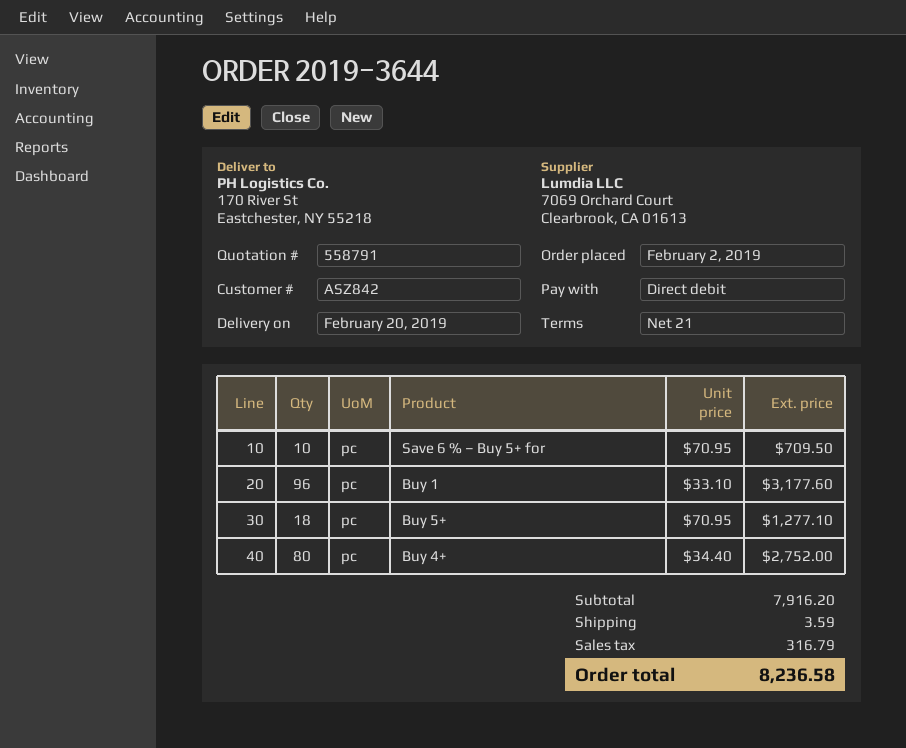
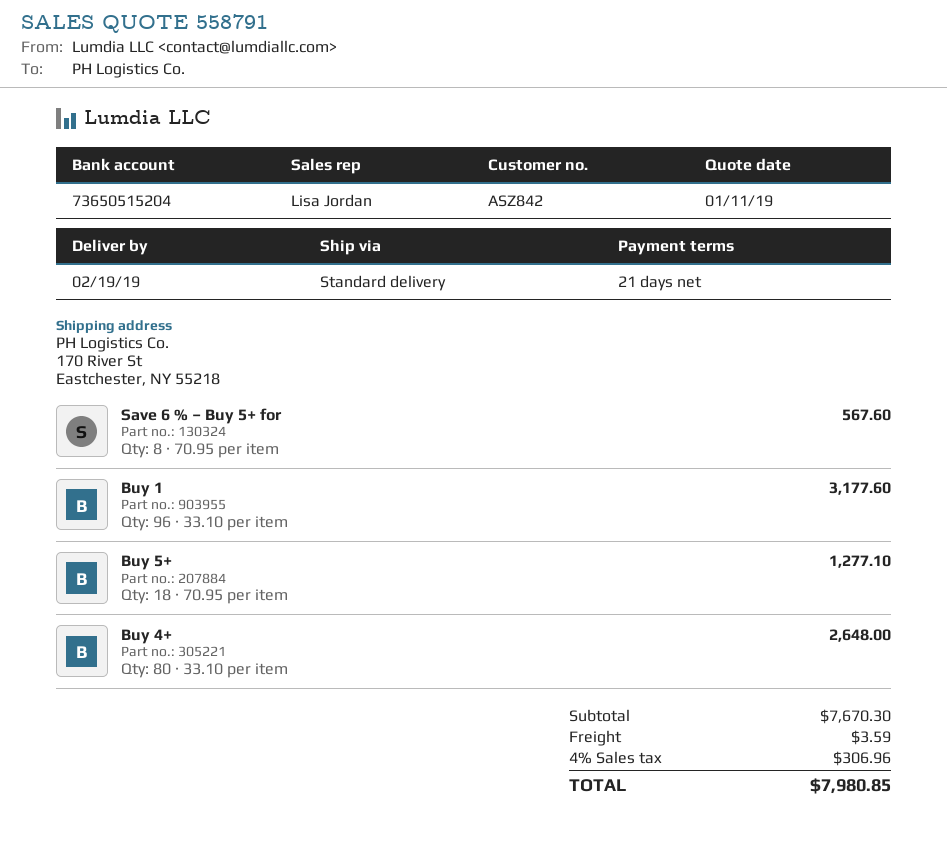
delivery date: 2019-02-20 -> 2019-02-19
Save 6 % – Buy 5+ for: 10 x 70.95 = 709.50 -> 8 x 70.95 = 567.60
Buy 4+: 80 x 34.40 = 2752.00 -> 80 x 33.10 = 2648.00
subtotal: 7916.20 -> 7670.30
tax: 316.79 -> 306.96
total: 8236.58 -> 7980.85

